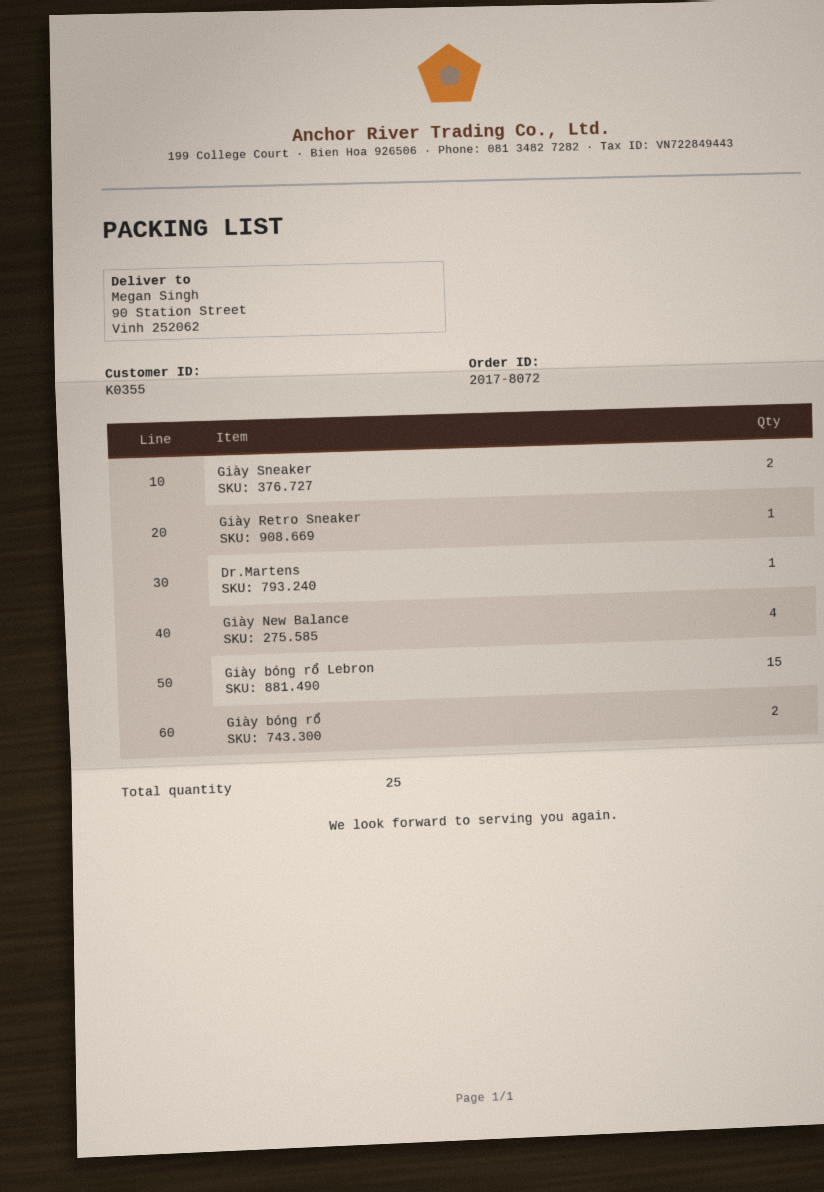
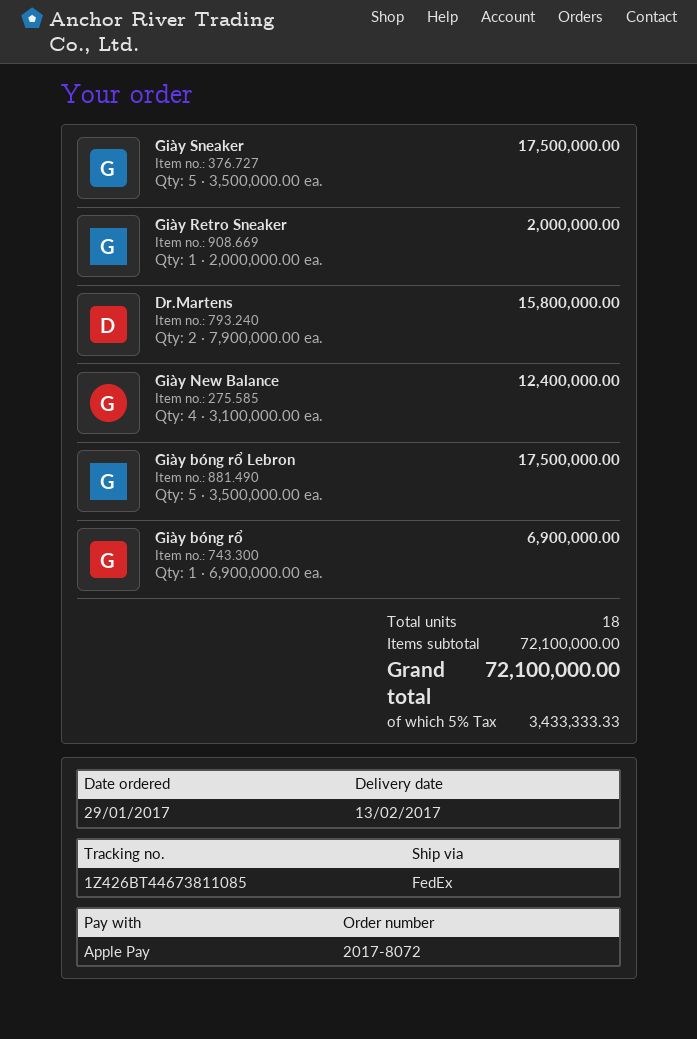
Giày Sneaker: 2 -> 5
Dr.Martens: 1 -> 2
Giày bóng rổ Lebron: 15 -> 5
Giày bóng rổ: 2 -> 1
total quantity: 25 -> 18

